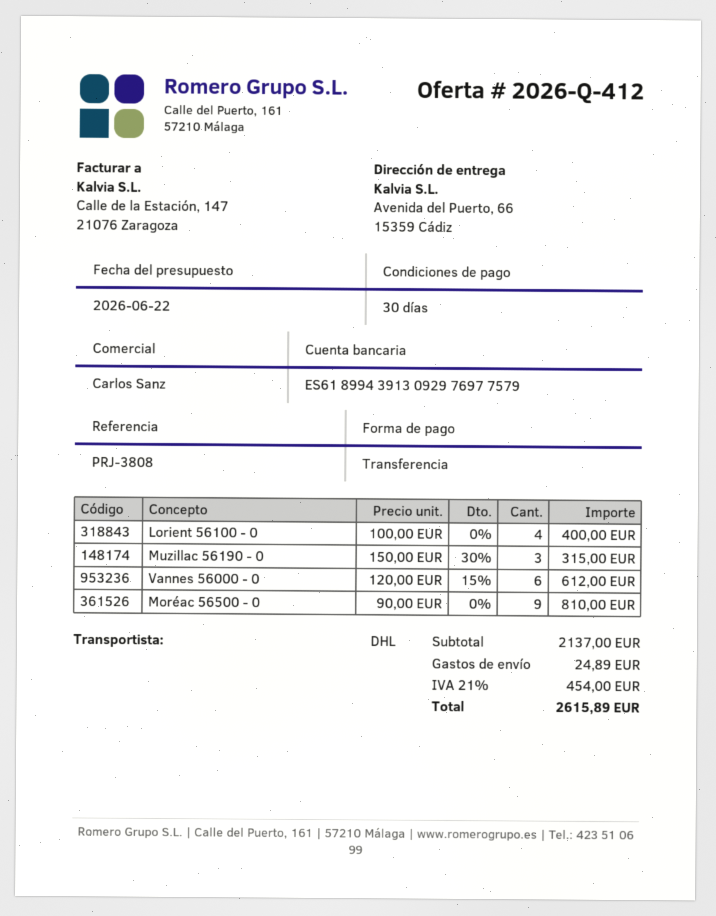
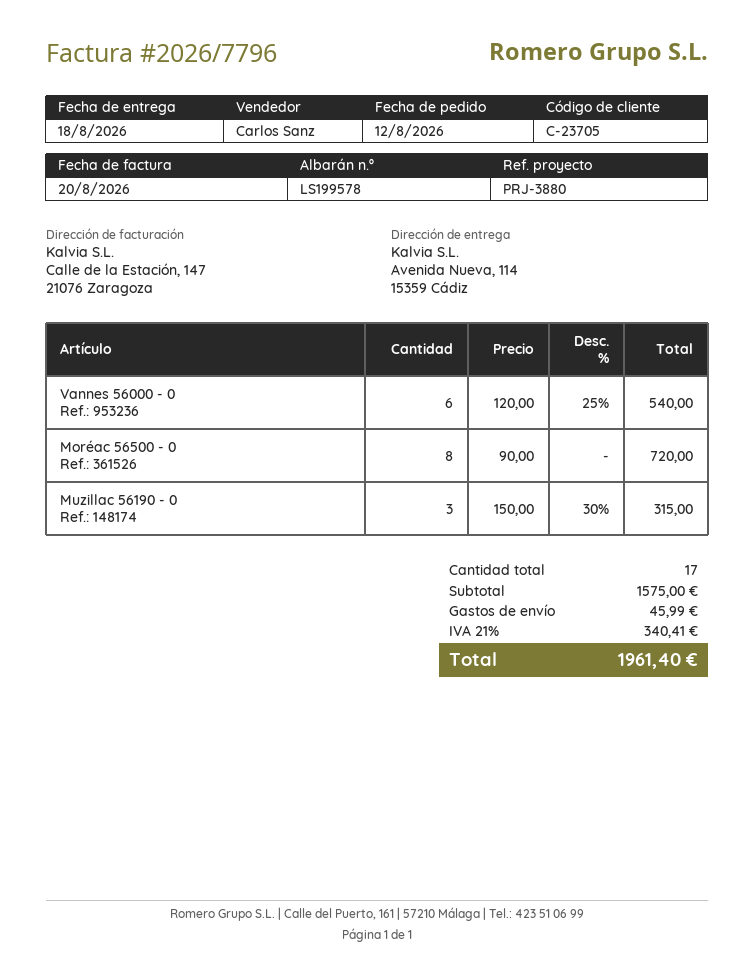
reference: PRJ-3808 -> PRJ-3880
ship to: Avenida del Puerto, 66, 15359 Cádiz -> Avenida Nueva, 114, 15359 Cádiz
Lorient 56100 - 0: 4 x 100.00 = 400.00 -> none
Vannes 56000 - 0: 6 x 120.00 - 15% = 612.00 -> 6 x 120.00 - 25% = 540.00
Moréac 56500 - 0: 9 x 90.00 = 810.00 -> 8 x 90.00 = 720.00
subtotal: 2137.00 -> 1575.00
shipping: 24.89 -> 45.99
tax: 21% = 454.00 -> 21% = 340.41
total: 2615.89 -> 1961.40

